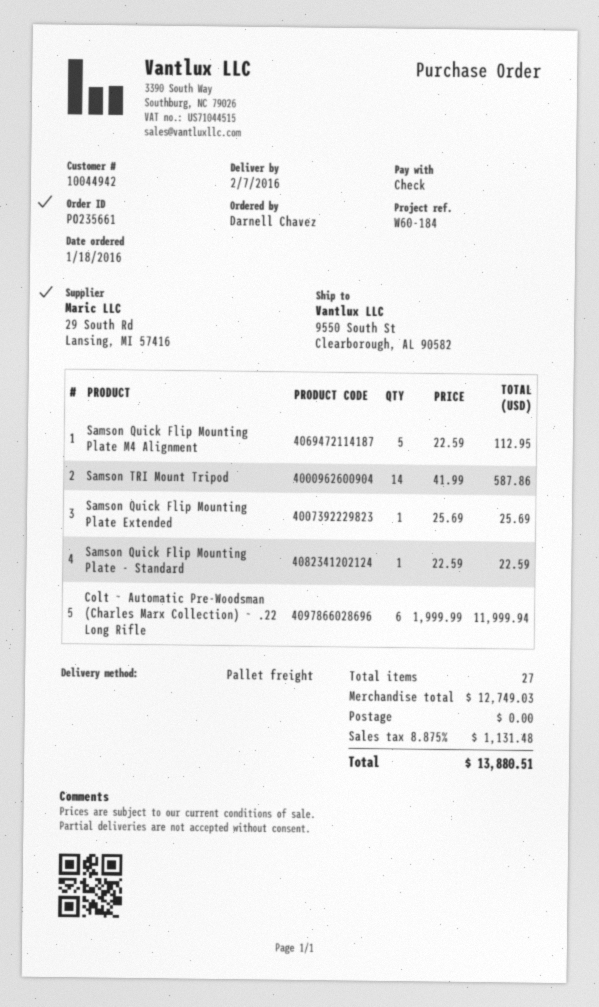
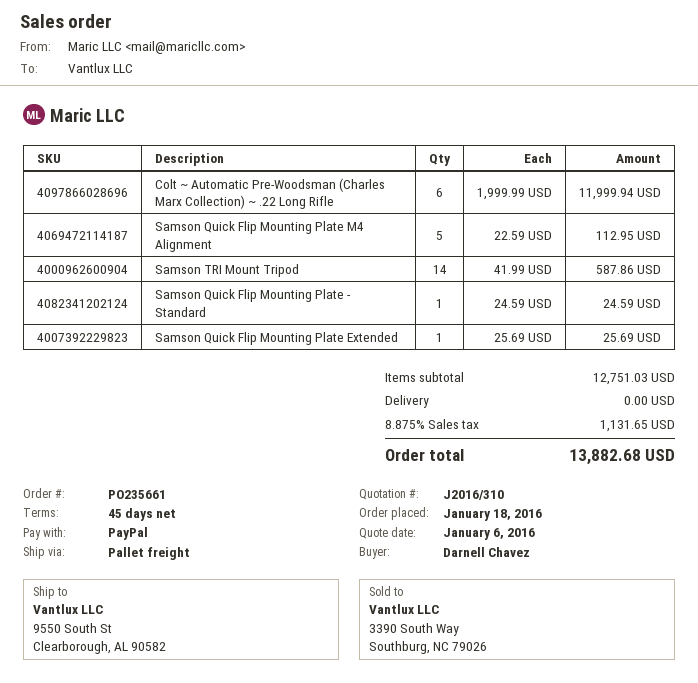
payment method: cheque -> PayPal
Samson Quick Flip Mounting Plate - Standard: 1 x 22.59 = 22.59 -> 1 x 24.59 = 24.59
subtotal: 12749.03 -> 12751.03
tax: 8.875% = 1131.48 -> 8.875% = 1131.65
total: 13880.51 -> 13882.68

